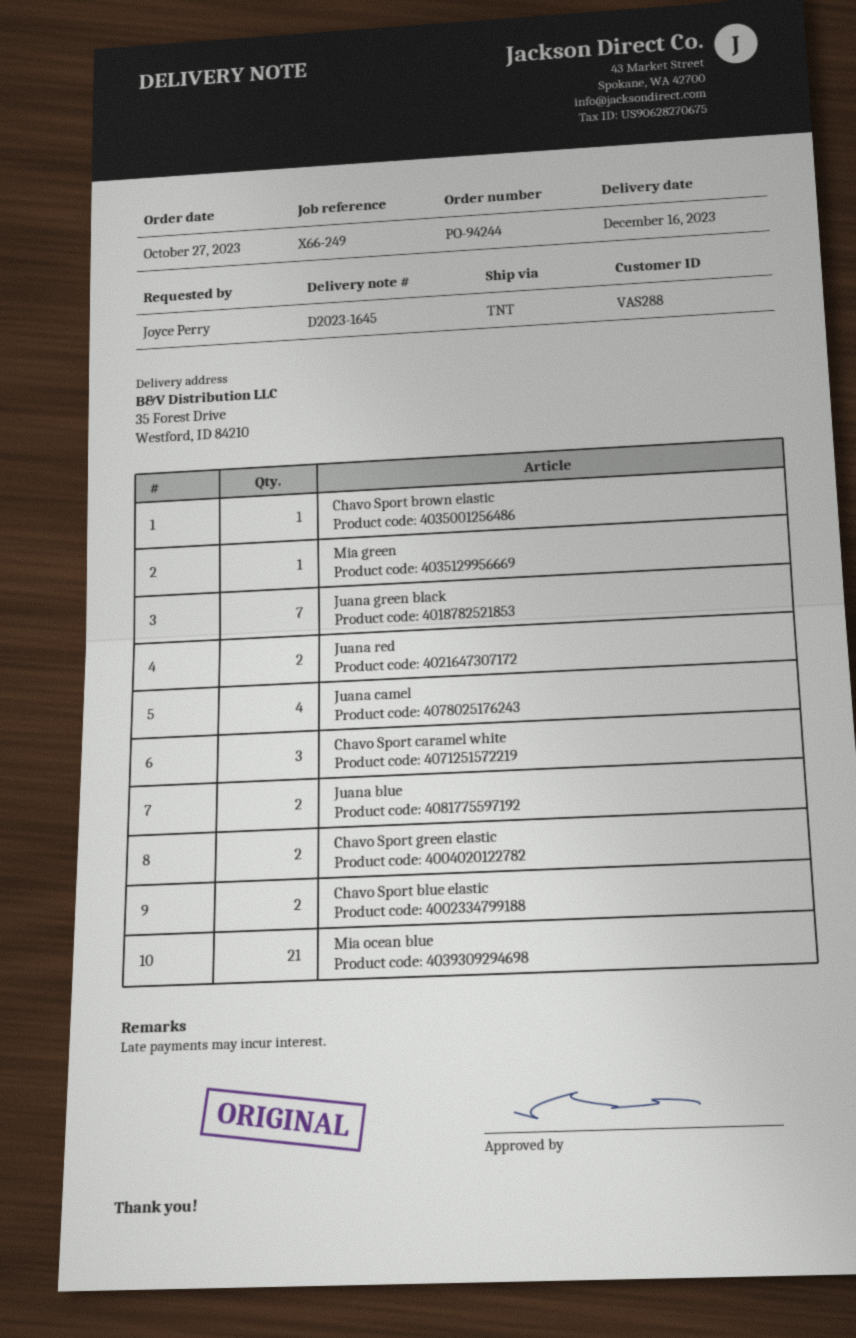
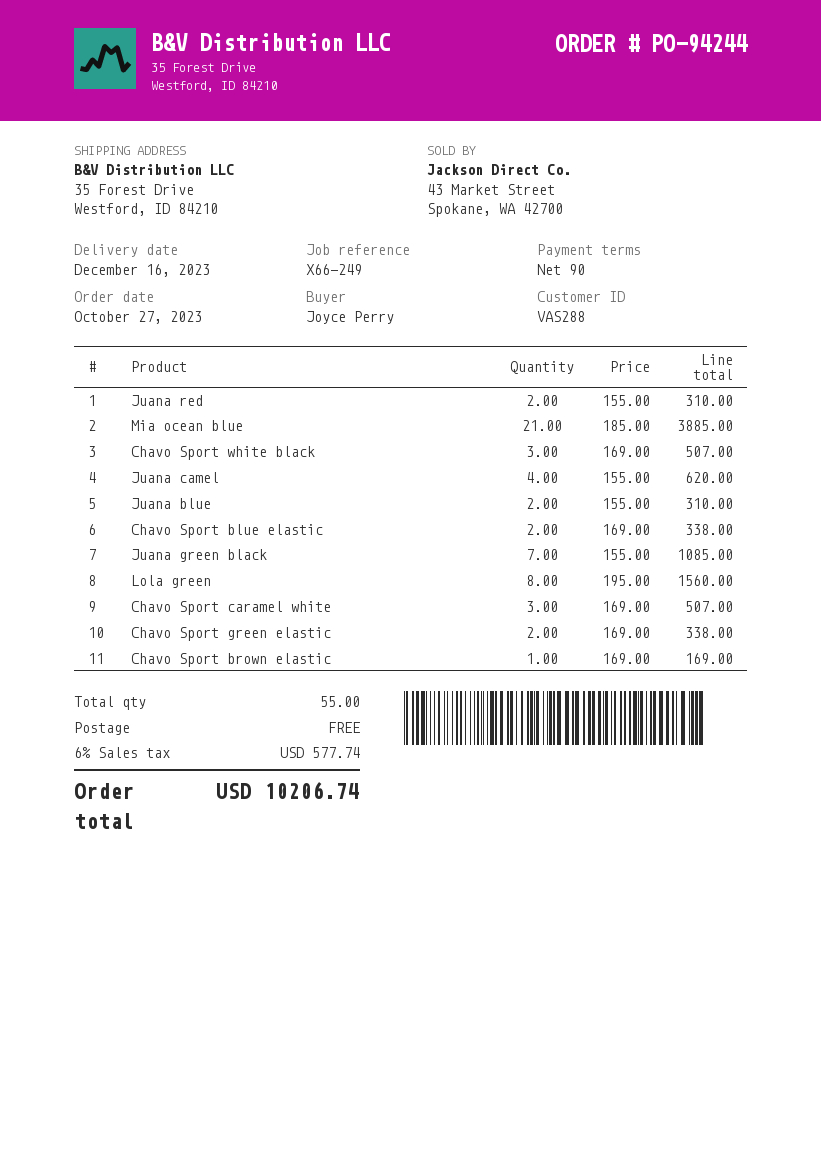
Mia green: 1 -> none
Chavo Sport white black: none -> 3
Lola green: none -> 8

